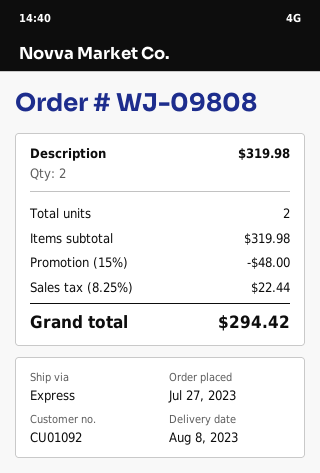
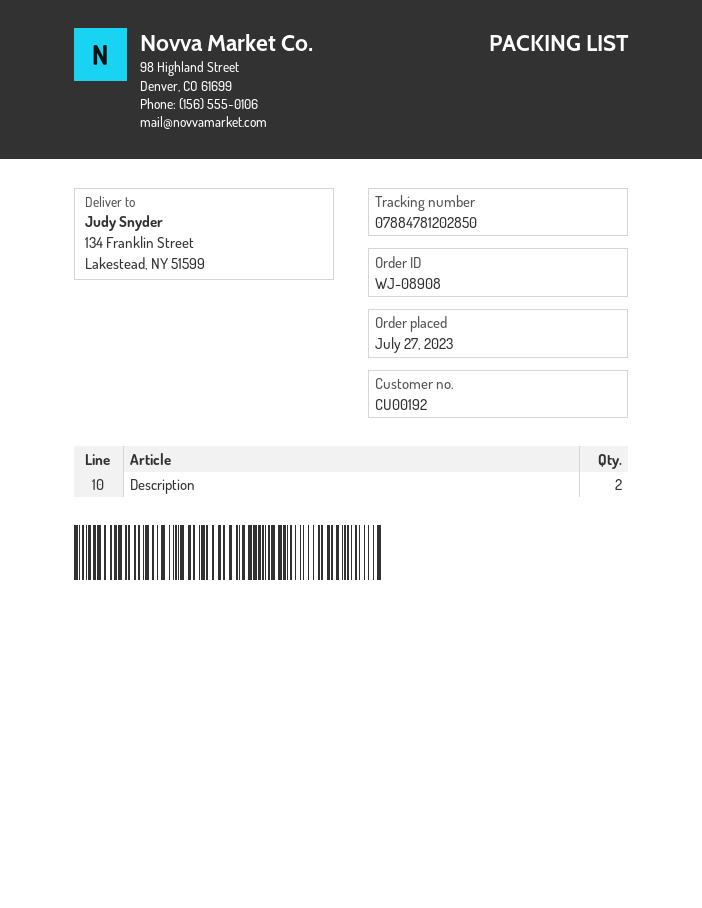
order number: WJ-09808 -> WJ-08908
customer number: CU01092 -> CU00192

